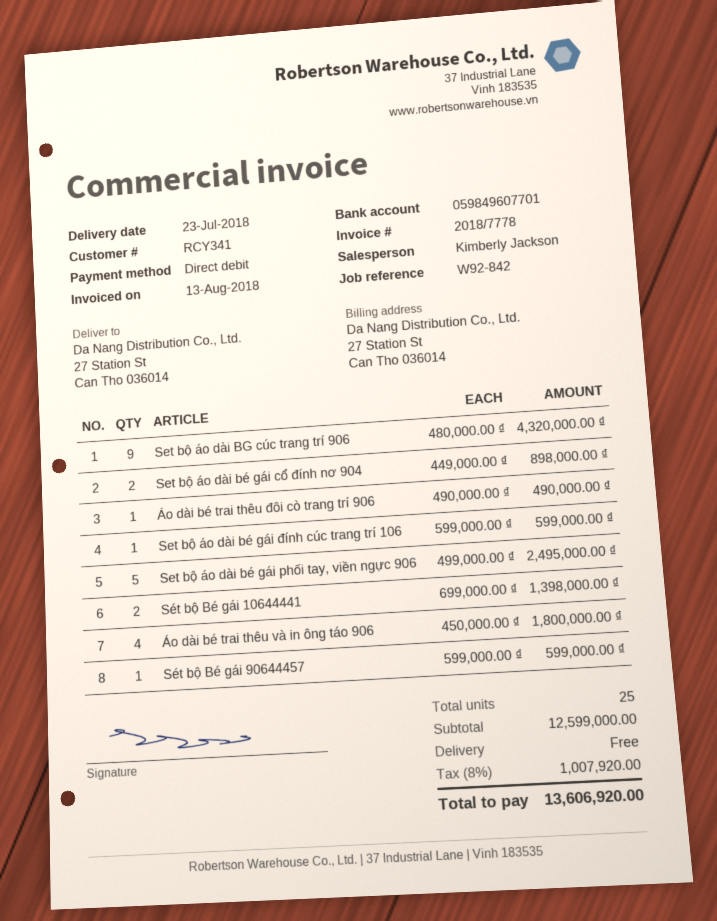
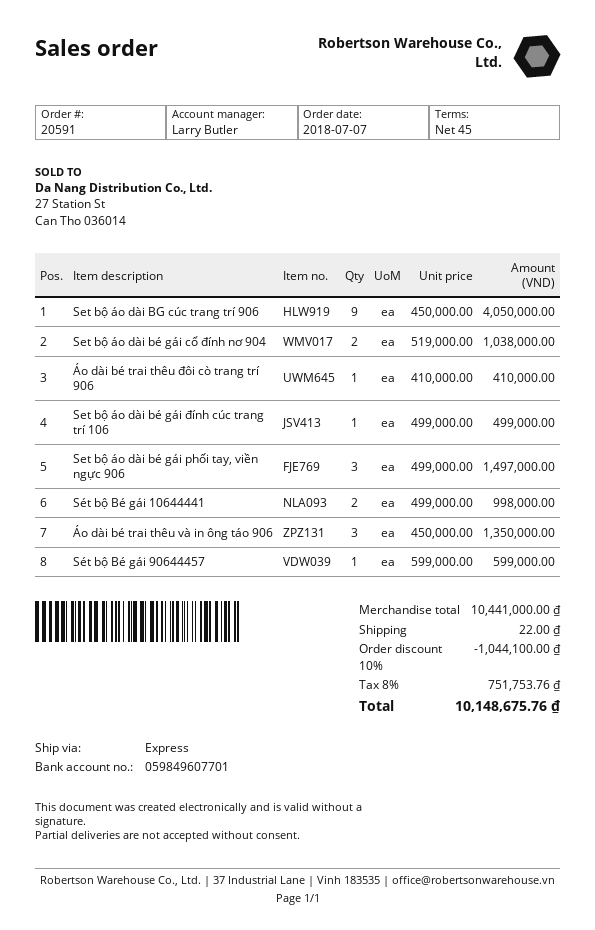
sales rep: Kimberly Jackson -> Larry Butler
Set bộ áo dài BG cúc trang trí 906: 9 x 480000.00 = 4320000.00 -> 9 x 450000.00 = 4050000.00
Set bộ áo dài bé gái cổ đính nơ 904: 2 x 449000.00 = 898000.00 -> 2 x 519000.00 = 1038000.00
Áo dài bé trai thêu đôi cò trang trí 906: 1 x 490000.00 = 490000.00 -> 1 x 410000.00 = 410000.00
Set bộ áo dài bé gái đính cúc trang trí 106: 1 x 599000.00 = 599000.00 -> 1 x 499000.00 = 499000.00
Set bộ áo dài bé gái phối tay, viền ngực 906: 5 x 499000.00 = 2495000.00 -> 3 x 499000.00 = 1497000.00
Sét bộ Bé gái 10644441: 2 x 699000.00 = 1398000.00 -> 2 x 499000.00 = 998000.00
Áo dài bé trai thêu và in ông táo 906: 4 x 450000.00 = 1800000.00 -> 3 x 450000.00 = 1350000.00
subtotal: 12599000.00 -> 10441000.00
discount: none -> 10% = 1044100.00
shipping: 0.00 -> 22.00
tax: 8% = 1007920.00 -> 8% = 751753.76
total: 13606920.00 -> 10148675.76

